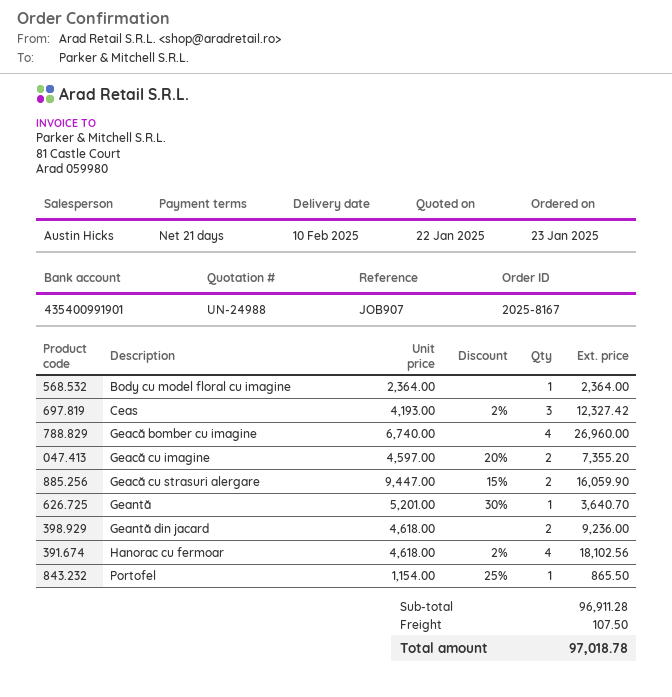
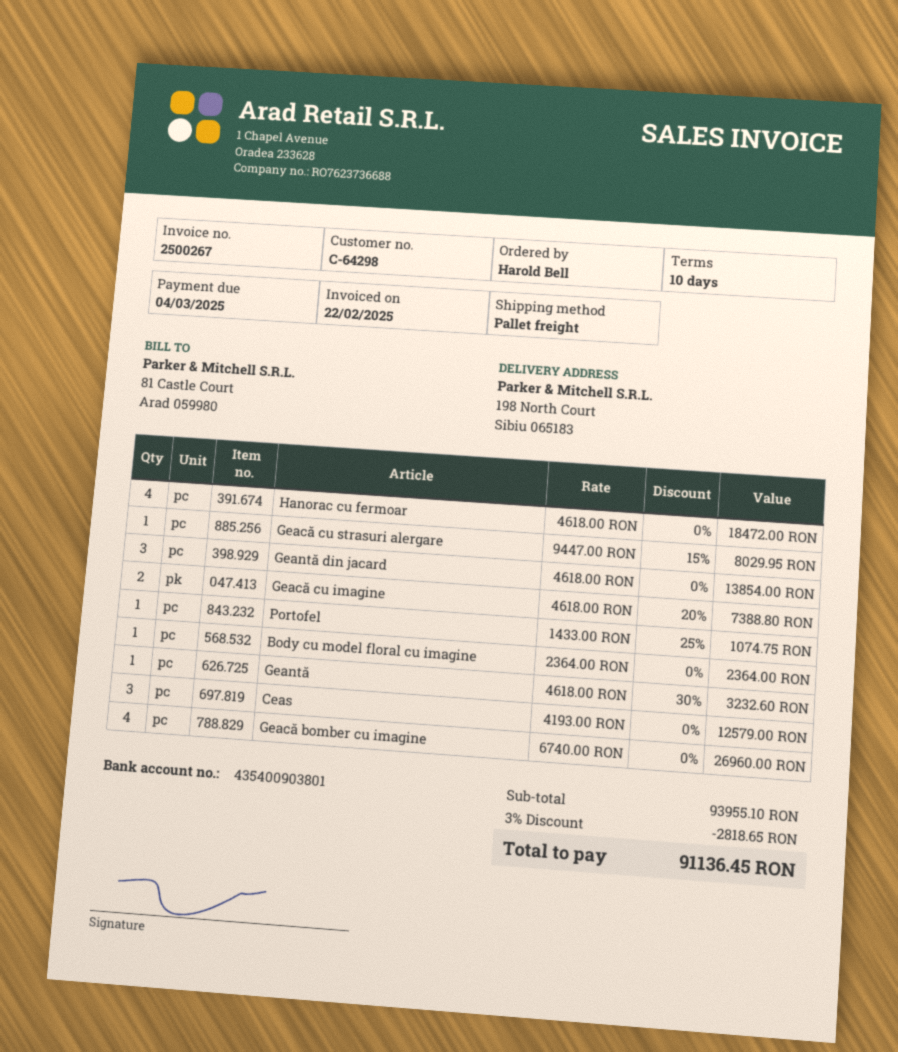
payment terms: 21 days -> 10 days
bank account: 435400991901 -> 435400903801
Ceas: 3 x 4193.00 - 2% = 12327.42 -> 3 x 4193.00 = 12579.00
Geacă cu imagine: 2 x 4597.00 - 20% = 7355.20 -> 2 x 4618.00 - 20% = 7388.80
Geacă cu strasuri alergare: 2 x 9447.00 - 15% = 16059.90 -> 1 x 9447.00 - 15% = 8029.95
Geantă: 1 x 5201.00 - 30% = 3640.70 -> 1 x 4618.00 - 30% = 3232.60
Geantă din jacard: 2 x 4618.00 = 9236.00 -> 3 x 4618.00 = 13854.00
Hanorac cu fermoar: 4 x 4618.00 - 2% = 18102.56 -> 4 x 4618.00 = 18472.00
Portofel: 1 x 1154.00 - 25% = 865.50 -> 1 x 1433.00 - 25% = 1074.75
subtotal: 96911.28 -> 93955.10
discount: none -> 3% = 2818.65
shipping: 107.50 -> none
total: 97018.78 -> 91136.45

